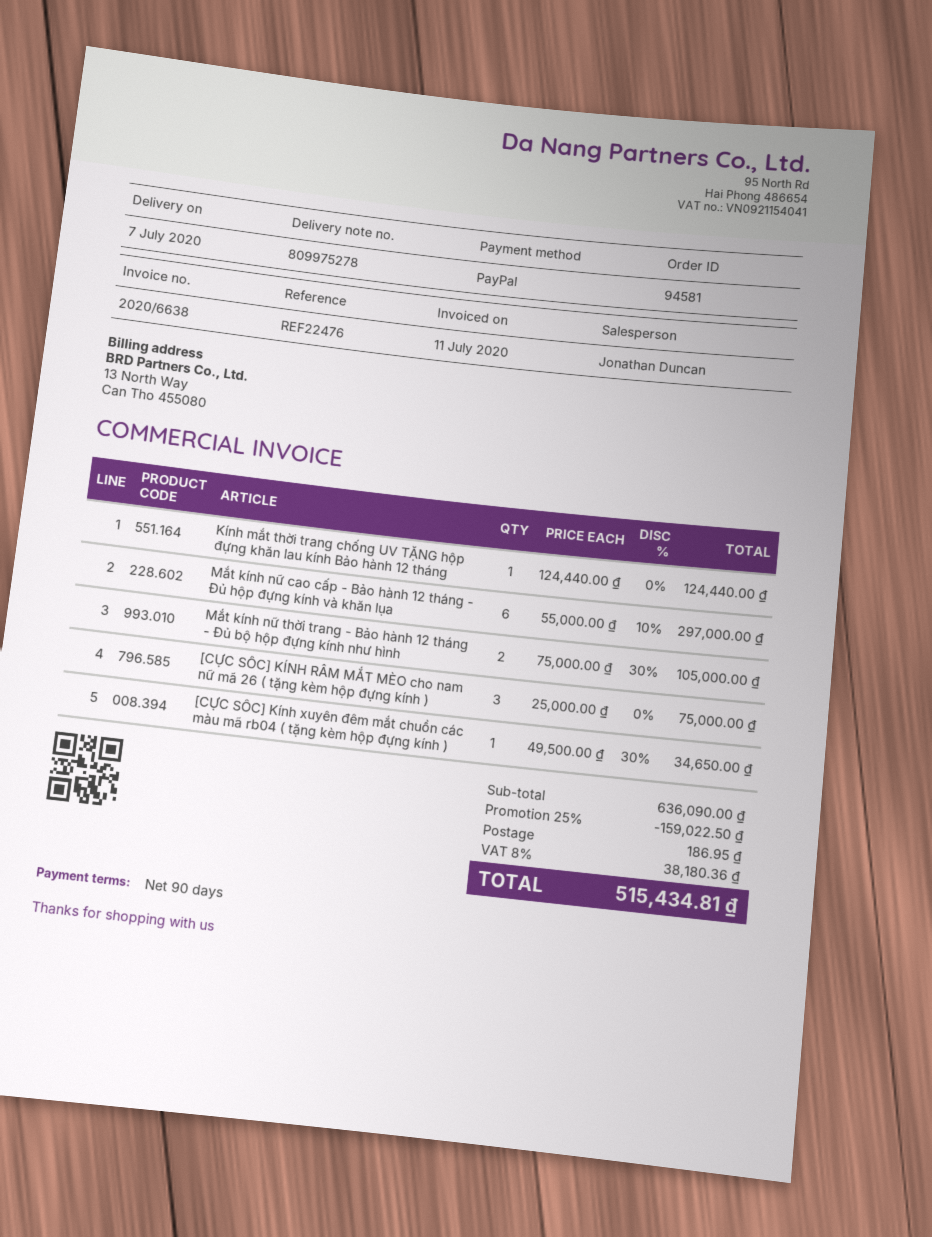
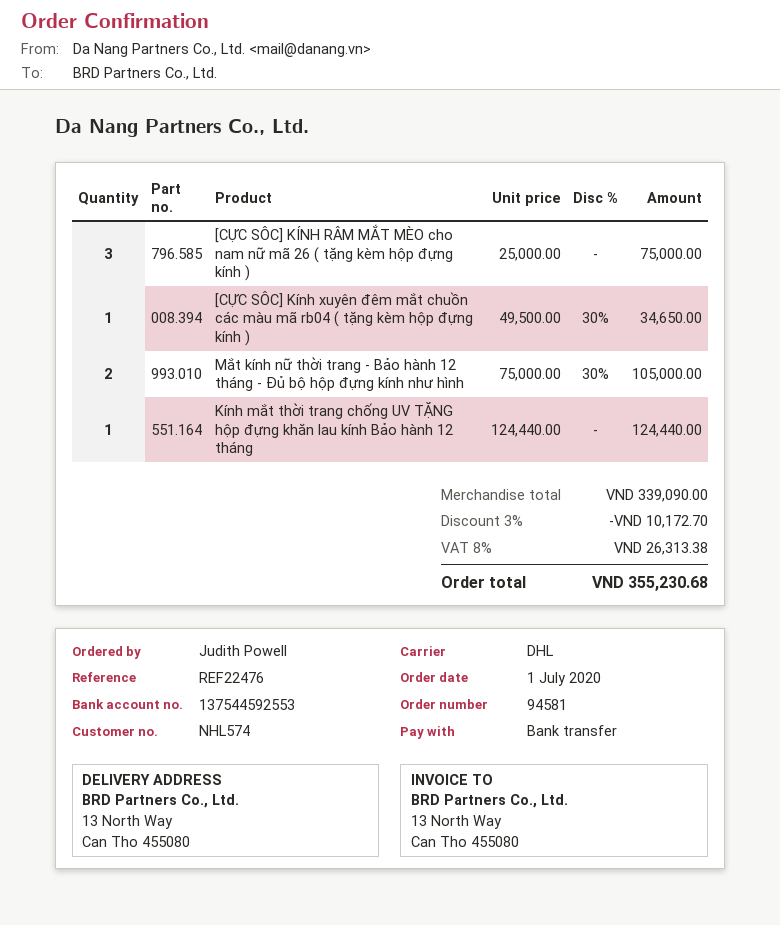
payment method: PayPal -> bank transfer
Mắt kính nữ cao cấp - Bảo hành 12 tháng - Đủ hộp đựng kính và khăn lụa: 6 x 55000.00 - 10% = 297000.00 -> none
subtotal: 636090.00 -> 339090.00
discount: 25% = 159022.50 -> 3% = 10172.70
shipping: 186.95 -> none
tax: 8% = 38180.36 -> 8% = 26313.38
total: 515434.81 -> 355230.68

